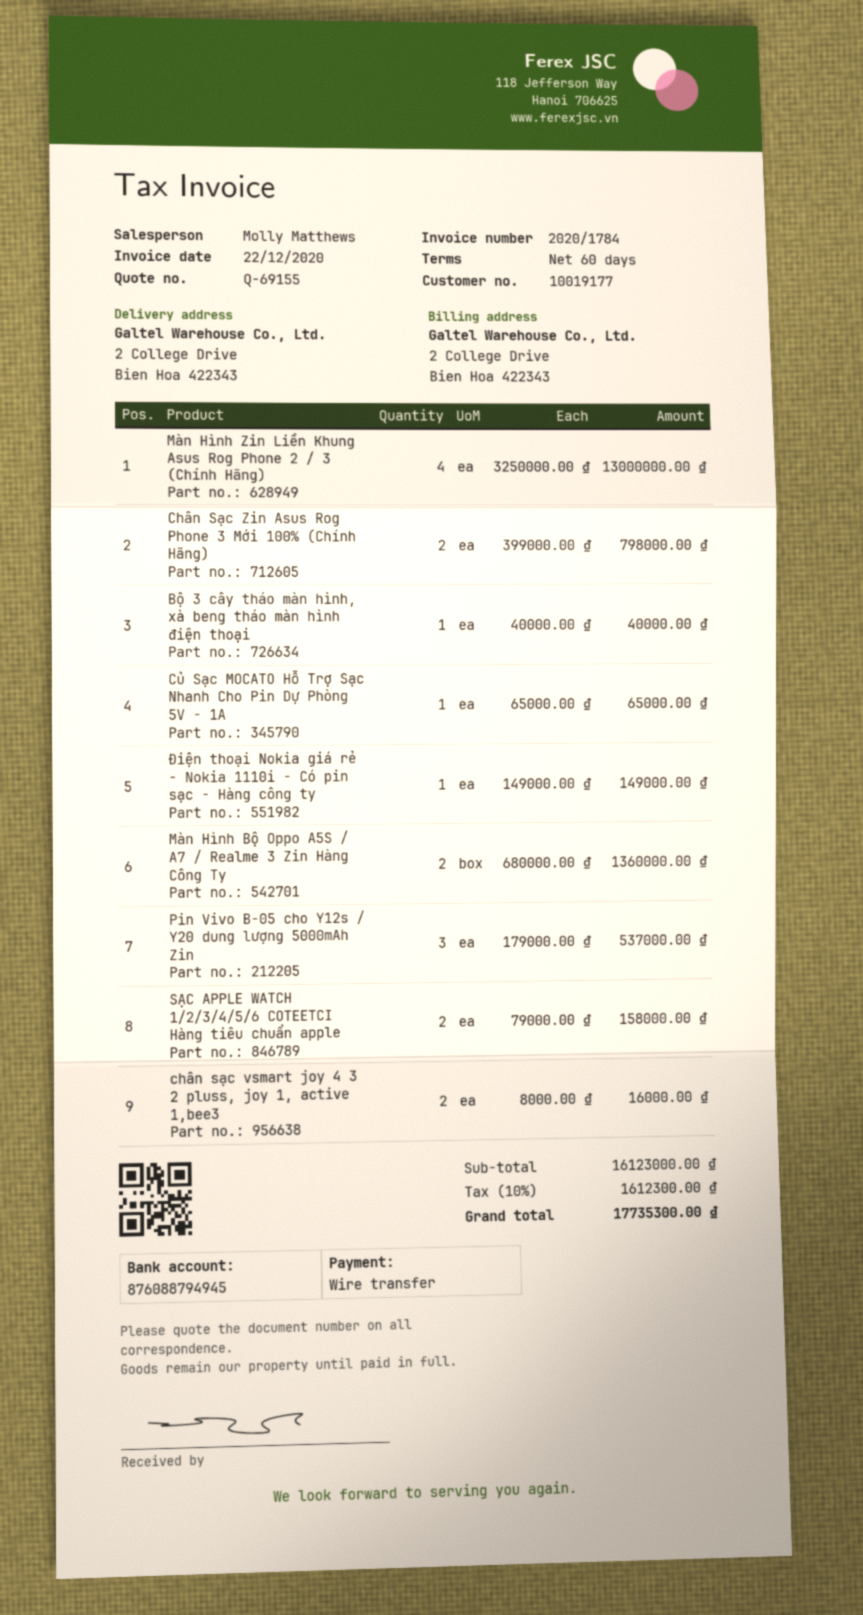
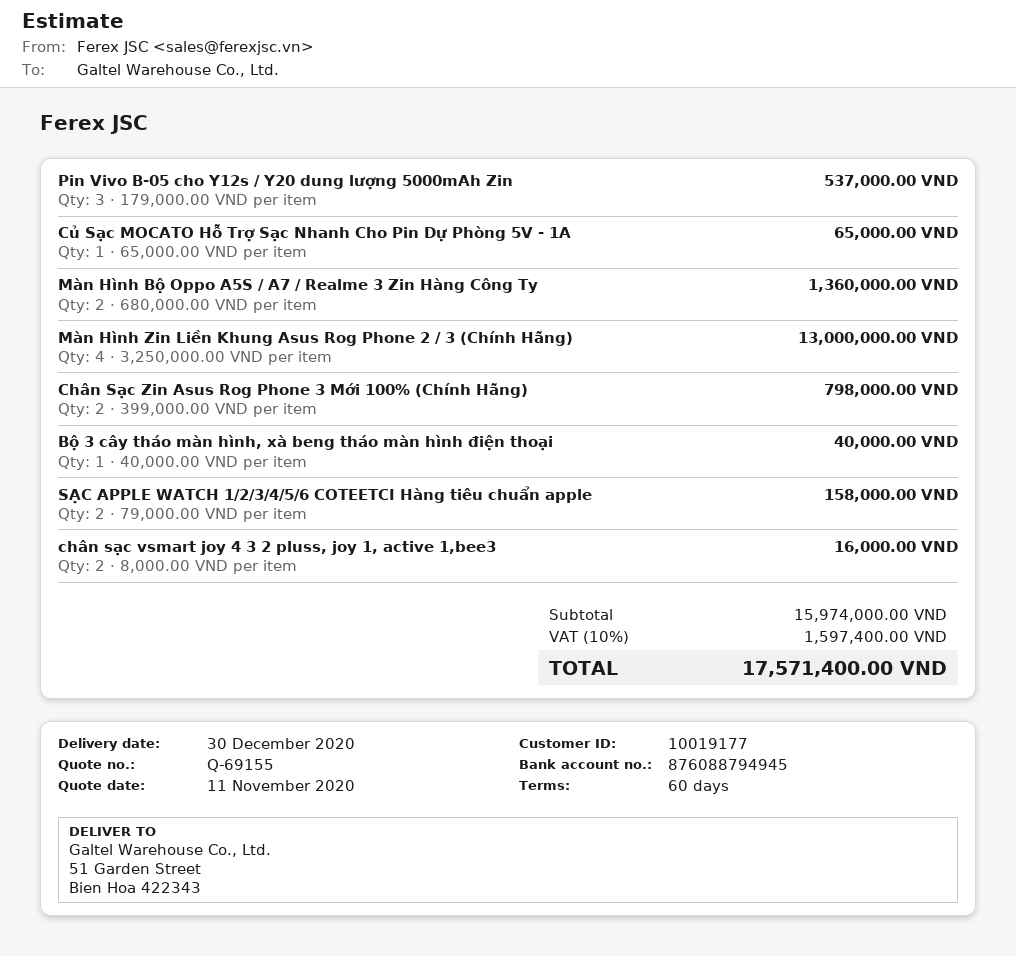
ship to: 2 College Drive, Bien Hoa 422343 -> 51 Garden Street, Bien Hoa 422343
Điện thoại Nokia giá rẻ - Nokia 1110i - Có pin sạc - Hàng công ty: 1 x 149000.00 = 149000.00 -> none
subtotal: 16123000.00 -> 15974000.00
tax: 10% = 1612300.00 -> 10% = 1597400.00
total: 17735300.00 -> 17571400.00

